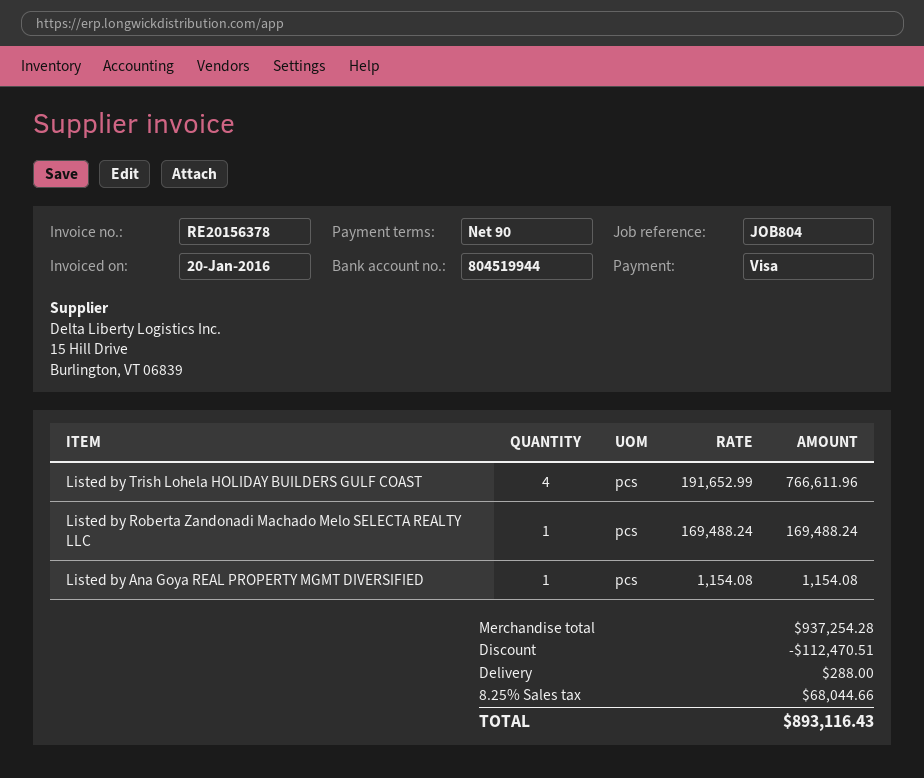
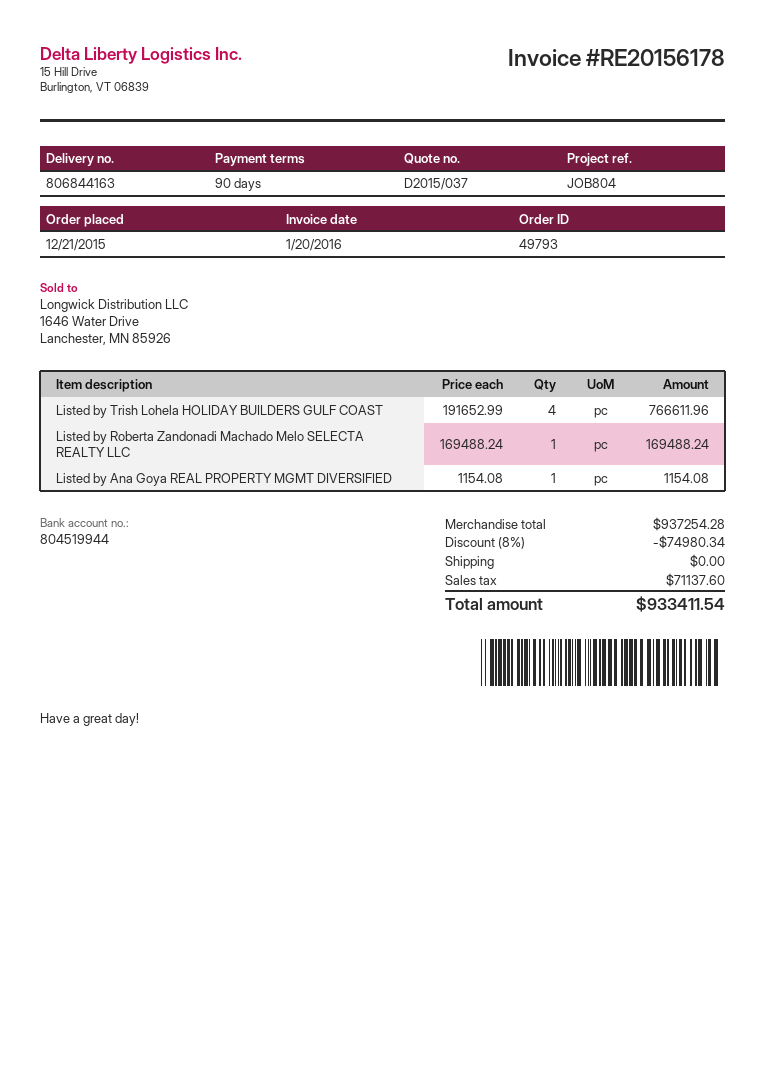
invoice number: RE20156378 -> RE20156178
discount: 112470.51 -> 74980.34
shipping: 288.00 -> 0.00
tax: 68044.66 -> 71137.60
total: 893116.43 -> 933411.54

